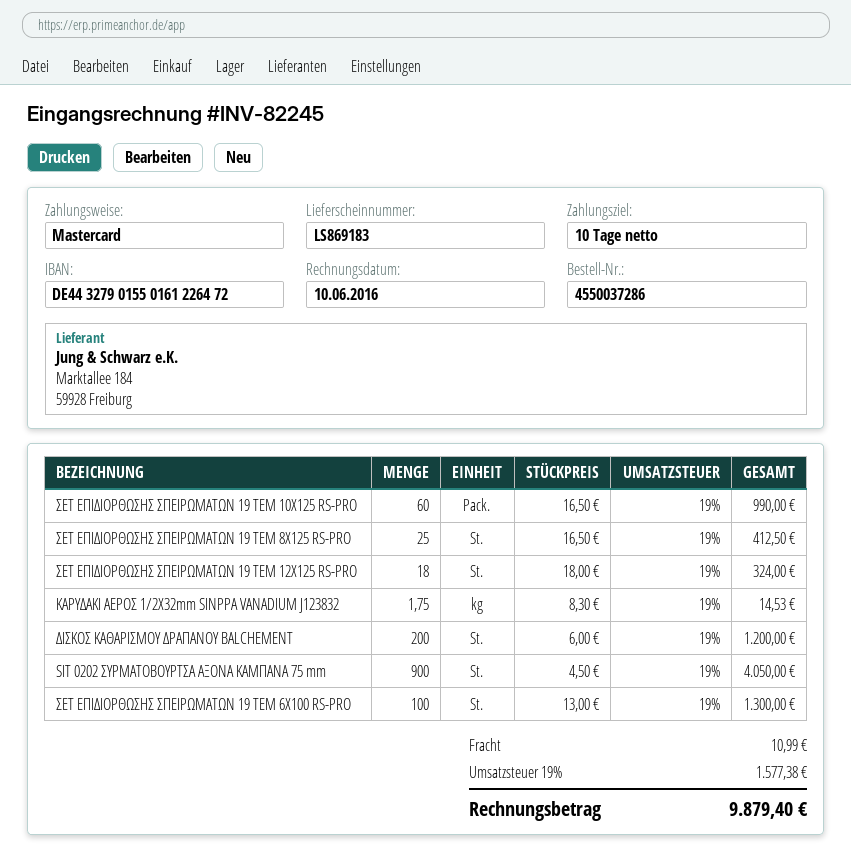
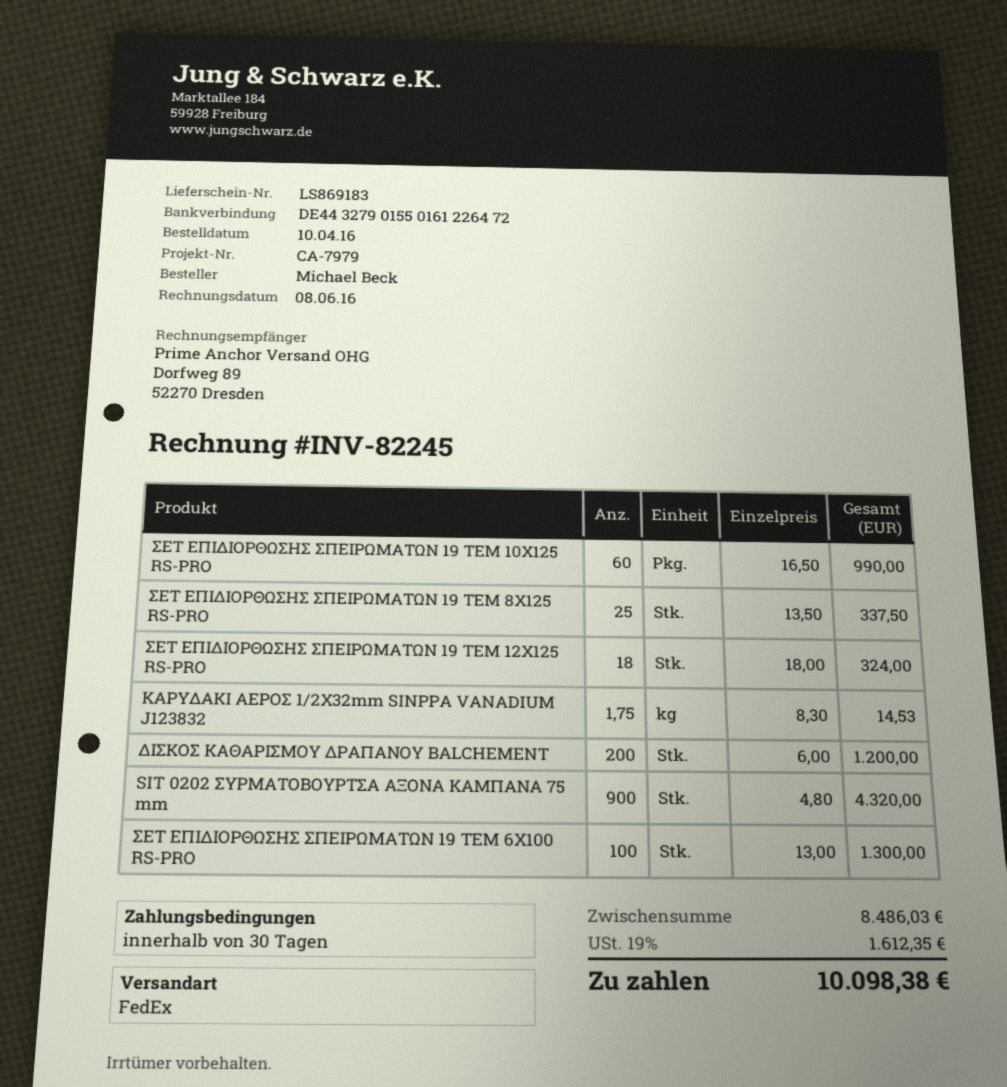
invoice date: 2016-06-10 -> 2016-06-08
payment terms: 10 days -> 30 days
ΣΕΤ ΕΠΙΔΙΟΡΘΩΣΗΣ ΣΠΕΙΡΩΜΑΤΩΝ 19 ΤΕΜ 8Χ125 RS-PRO: 25 x 16.50 = 412.50 -> 25 x 13.50 = 337.50
SIT 0202 ΣΥΡΜΑΤΟΒΟΥΡΤΣΑ ΑΞΟΝΑ ΚΑΜΠΑΝΑ 75 mm: 900 x 4.50 = 4050.00 -> 900 x 4.80 = 4320.00
shipping: 10.99 -> none
tax: 19% = 1577.38 -> 19% = 1612.35
total: 9879.40 -> 10098.38

